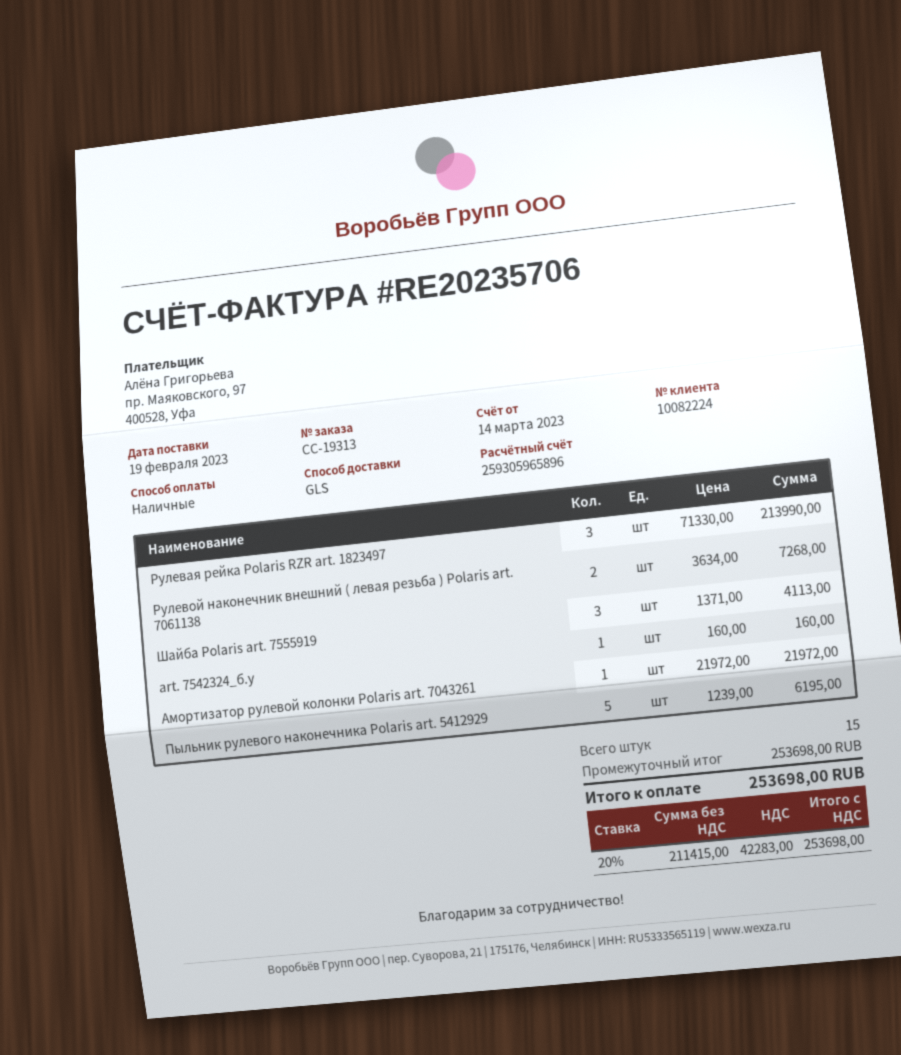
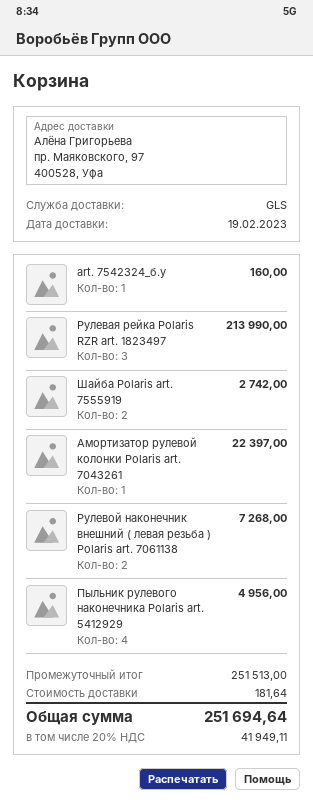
Шайба Polaris art. 7555919: 3 for 4113.00 -> 2 for 2742.00
Амортизатор рулевой колонки Polaris art. 7043261: 1 for 21972.00 -> 1 for 22397.00
Пыльник рулевого наконечника Polaris art. 5412929: 5 for 6195.00 -> 4 for 4956.00
subtotal: 253698.00 -> 251513.00
shipping: none -> 181.64
tax: 20% = 42283.00 -> 20% = 41949.11
total: 253698.00 -> 251694.64

